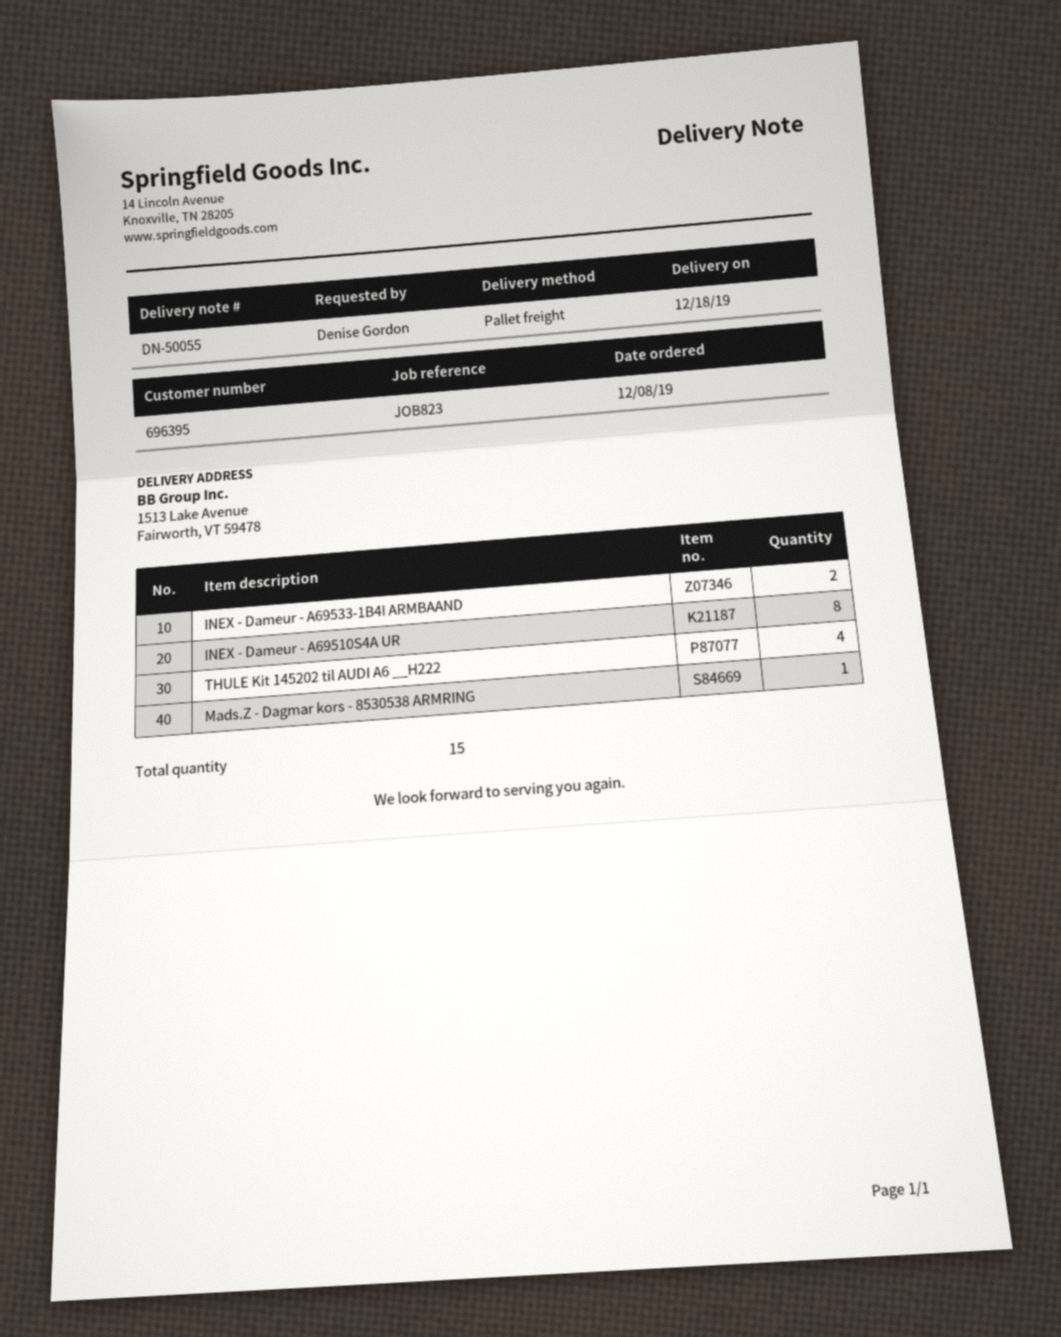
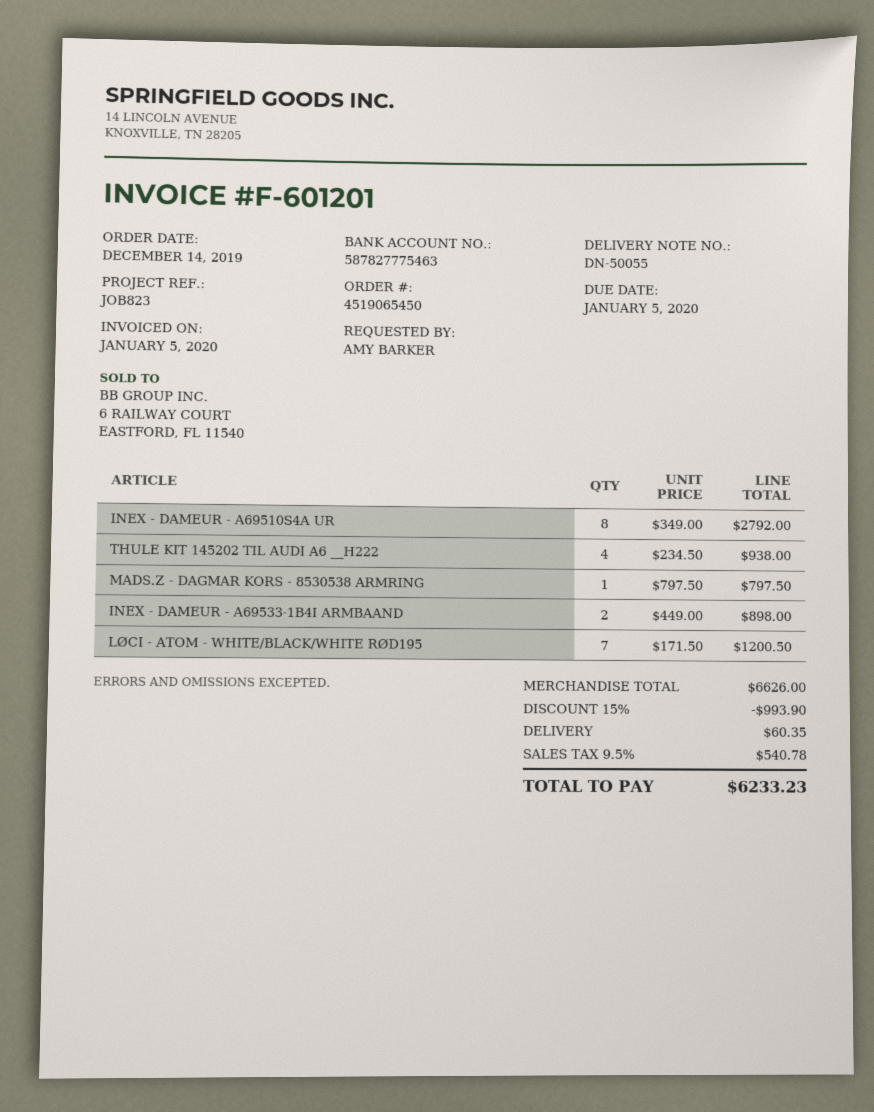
order date: 2019-12-08 -> 2019-12-14
ordered by: Denise Gordon -> AMY BARKER
LØCI - ATOM - WHITE/BLACK/WHITE RØD195: none -> 7

